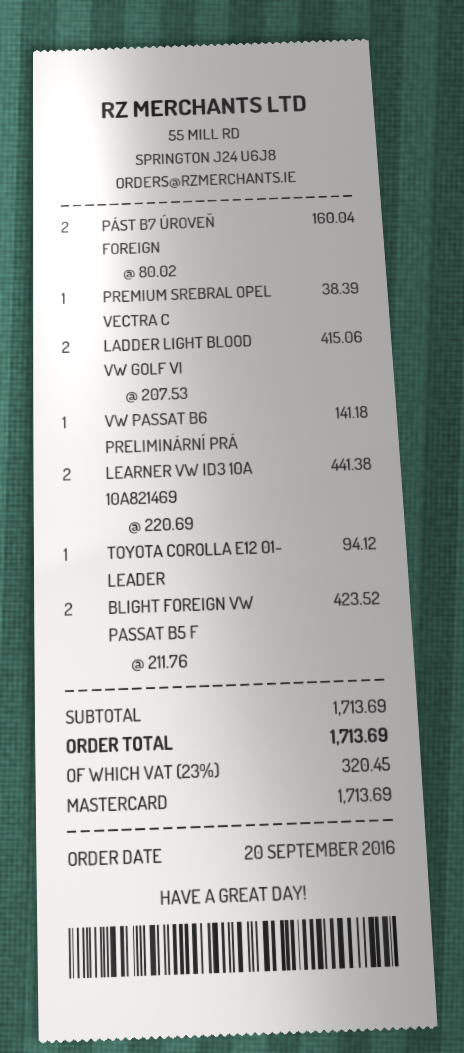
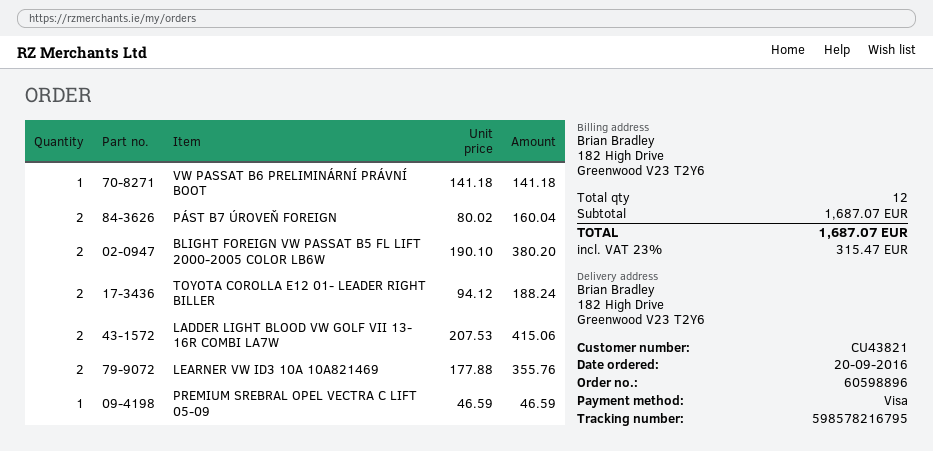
payment method: Mastercard -> Visa
PREMIUM SREBRAL OPEL VECTRA C: 1 x 38.39 = 38.39 -> 1 x 46.59 = 46.59
LEARNER VW ID3 10A 10A821469: 2 x 220.69 = 441.38 -> 2 x 177.88 = 355.76
TOYOTA COROLLA E12 01- LEADER: 1 x 94.12 = 94.12 -> 2 x 94.12 = 188.24
BLIGHT FOREIGN VW PASSAT B5 F: 2 x 211.76 = 423.52 -> 2 x 190.10 = 380.20
subtotal: 1713.69 -> 1687.07
tax: 23% = 320.45 -> 23% = 315.47
total: 1713.69 -> 1687.07

